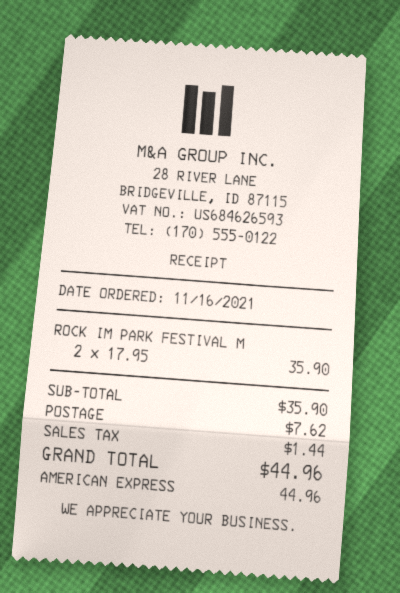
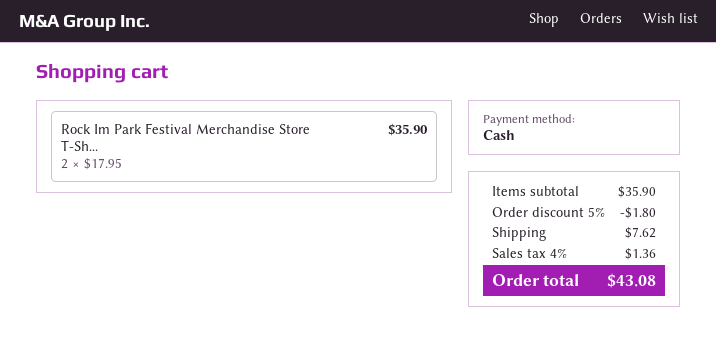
payment method: American Express -> cash
discount: none -> 5% = 1.80
tax: 1.44 -> 1.36
total: 44.96 -> 43.08

